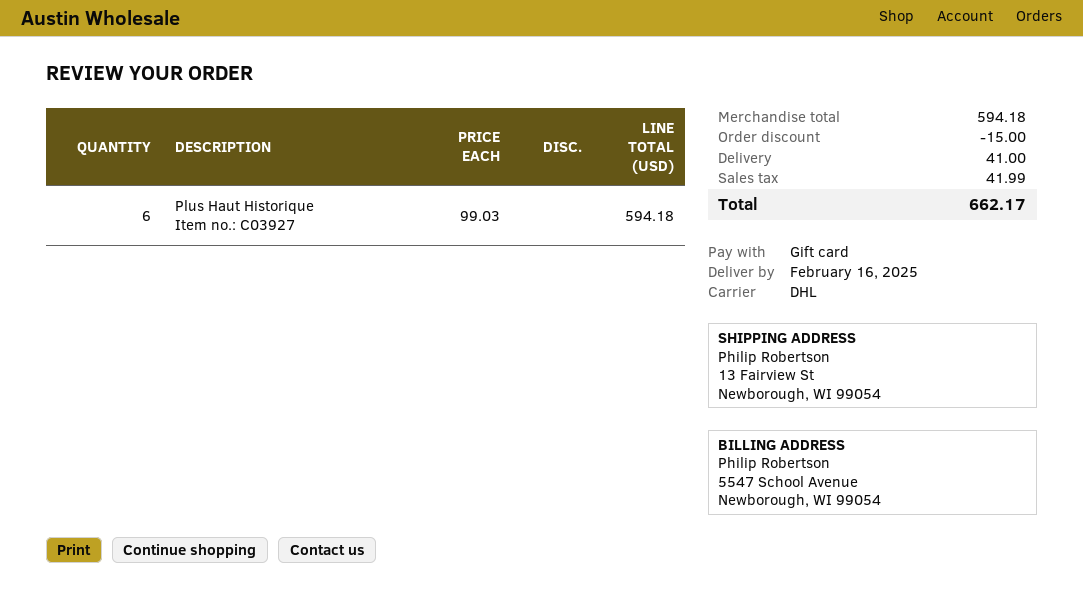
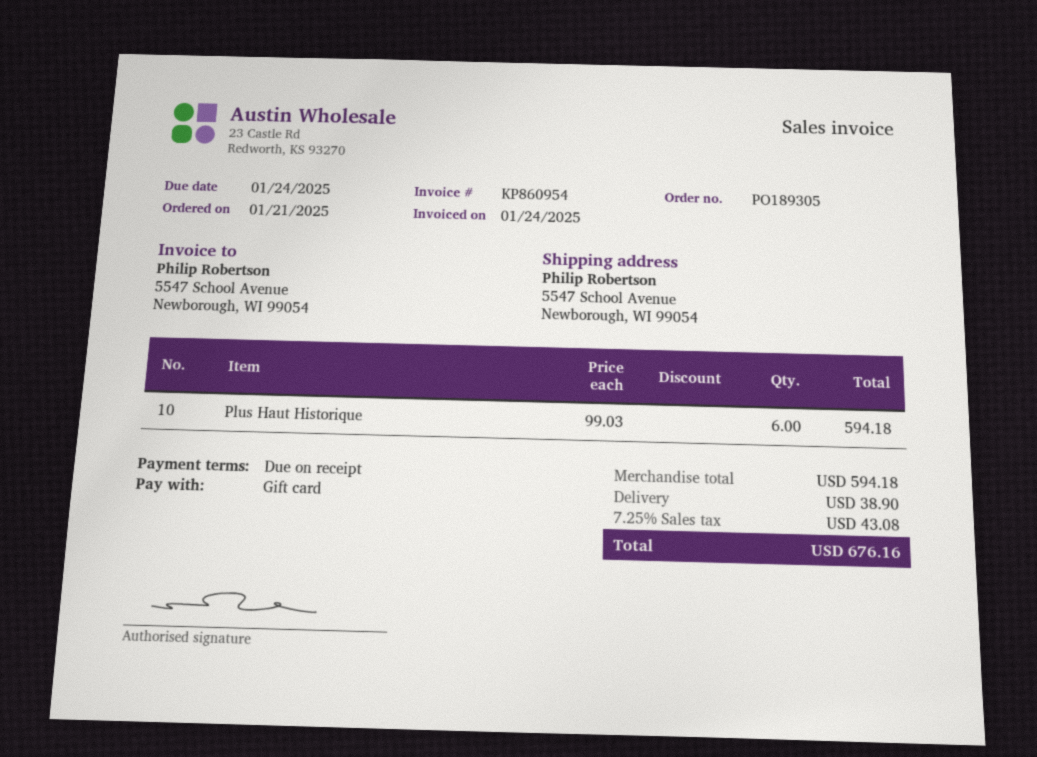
ship to: 13 Fairview St, Newborough, WI 99054 -> 5547 School Avenue, Newborough, WI 99054
discount: 15.00 -> none
shipping: 41.00 -> 38.90
tax: 41.99 -> 43.08
total: 662.17 -> 676.16

